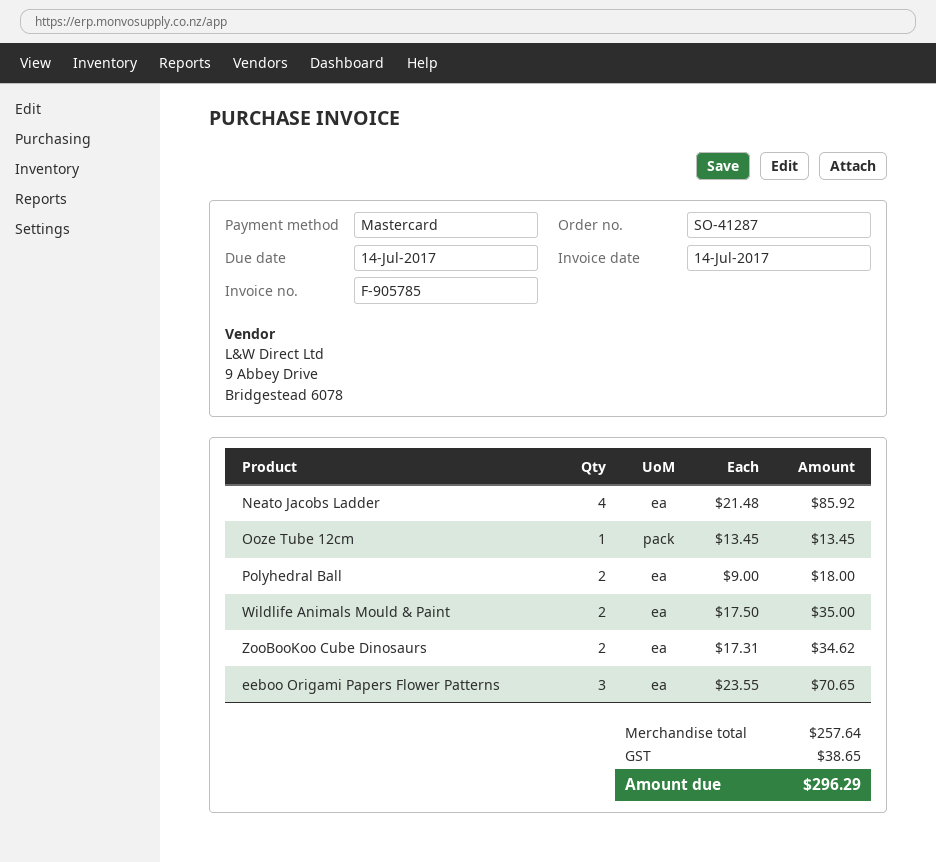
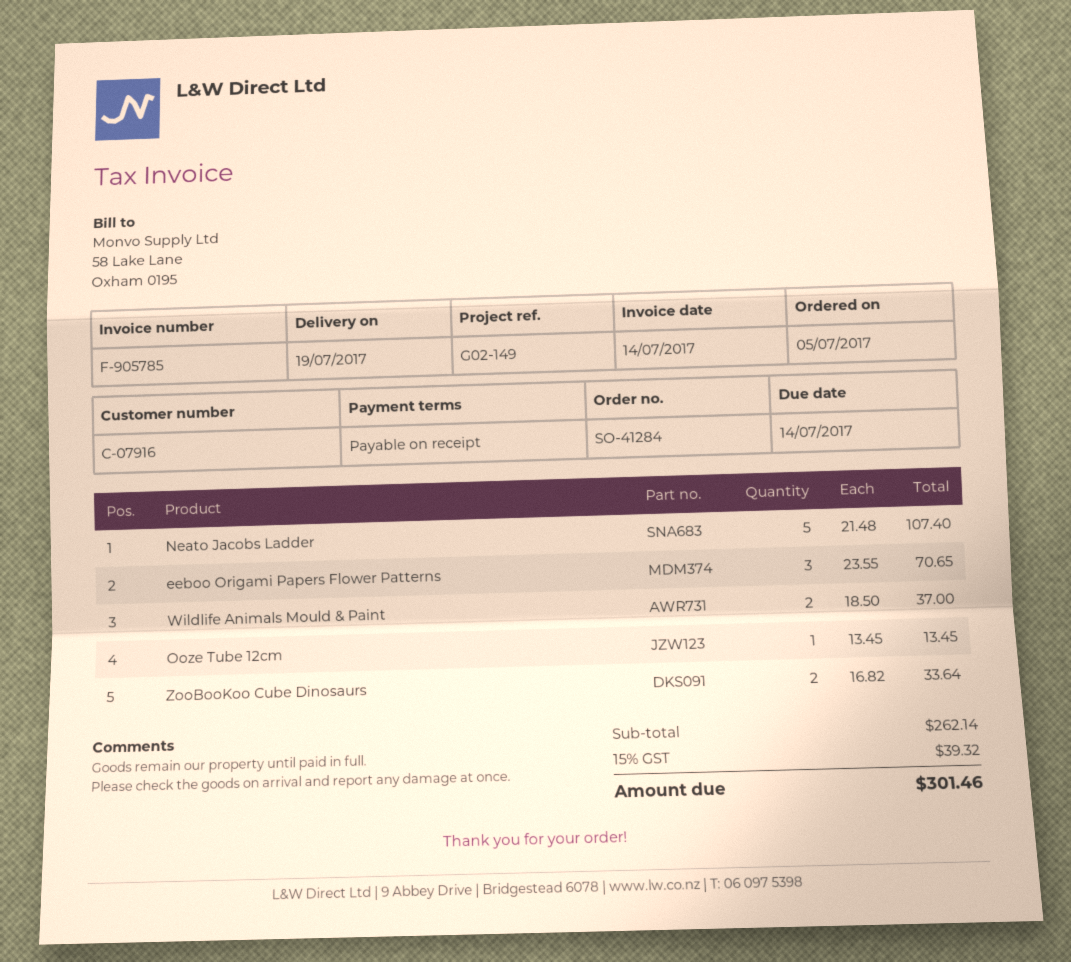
order number: SO-41287 -> SO-41284
Neato Jacobs Ladder: 4 x 21.48 = 85.92 -> 5 x 21.48 = 107.40
Polyhedral Ball: 2 x 9.00 = 18.00 -> none
Wildlife Animals Mould & Paint: 2 x 17.50 = 35.00 -> 2 x 18.50 = 37.00
ZooBooKoo Cube Dinosaurs: 2 x 17.31 = 34.62 -> 2 x 16.82 = 33.64
subtotal: 257.64 -> 262.14
tax: 38.65 -> 39.32
total: 296.29 -> 301.46

